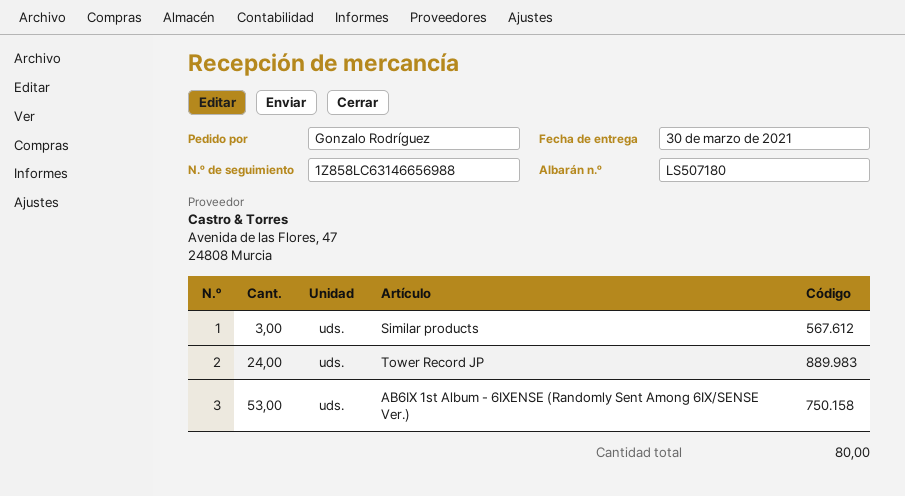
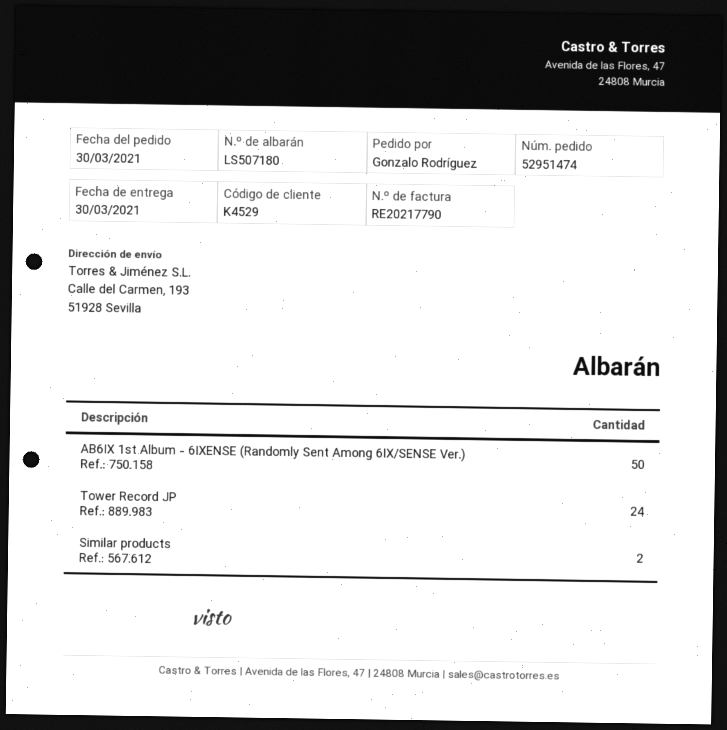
Similar products: 3 -> 2
AB6IX 1st Album - 6IXENSE (Randomly Sent Among 6IX/SENSE Ver.): 53 -> 50

